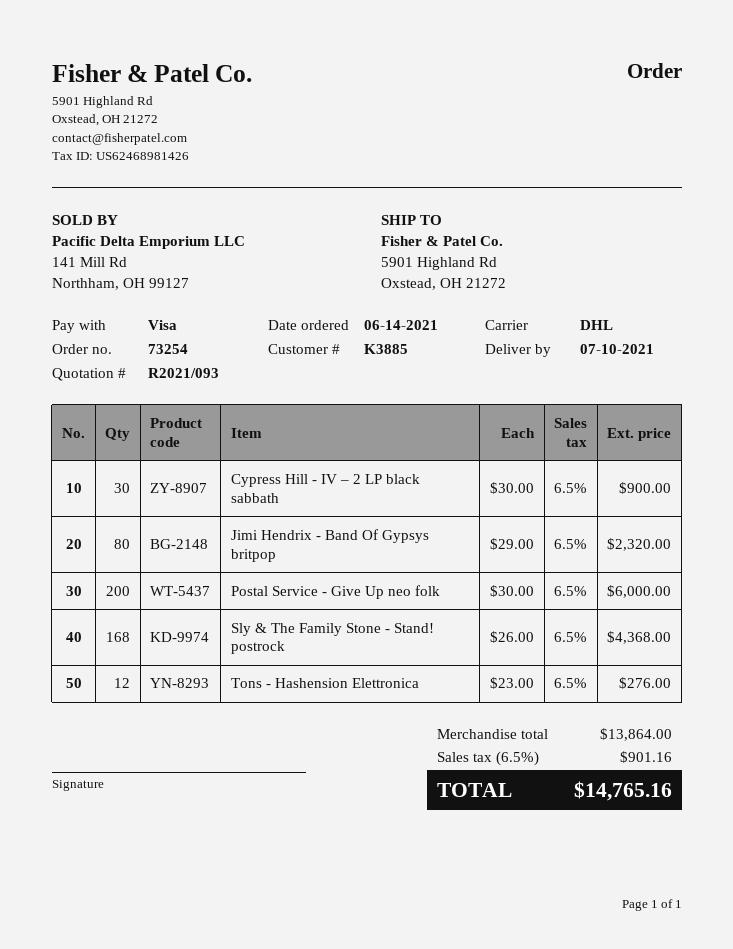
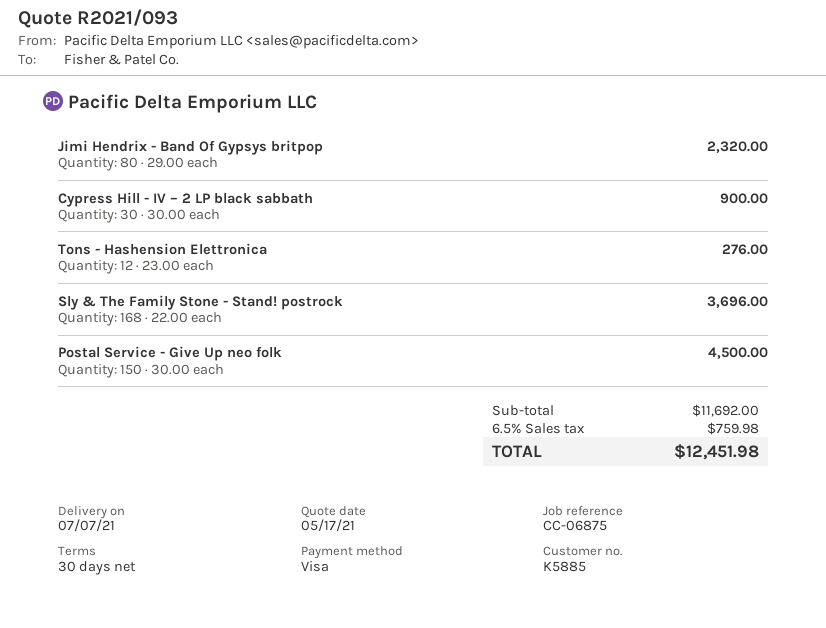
delivery date: 2021-07-10 -> 2021-07-07
customer number: K3885 -> K5885
Postal Service - Give Up neo folk: 200 x 30.00 = 6000.00 -> 150 x 30.00 = 4500.00
Sly & The Family Stone - Stand! postrock: 168 x 26.00 = 4368.00 -> 168 x 22.00 = 3696.00
subtotal: 13864.00 -> 11692.00
tax: 6.5% = 901.16 -> 6.5% = 759.98
total: 14765.16 -> 12451.98

